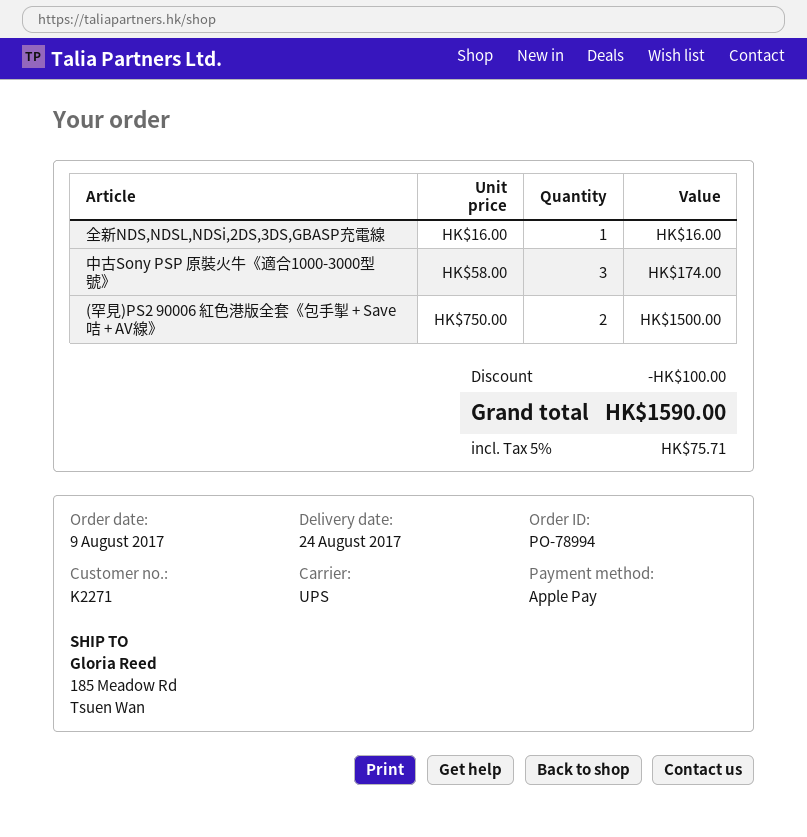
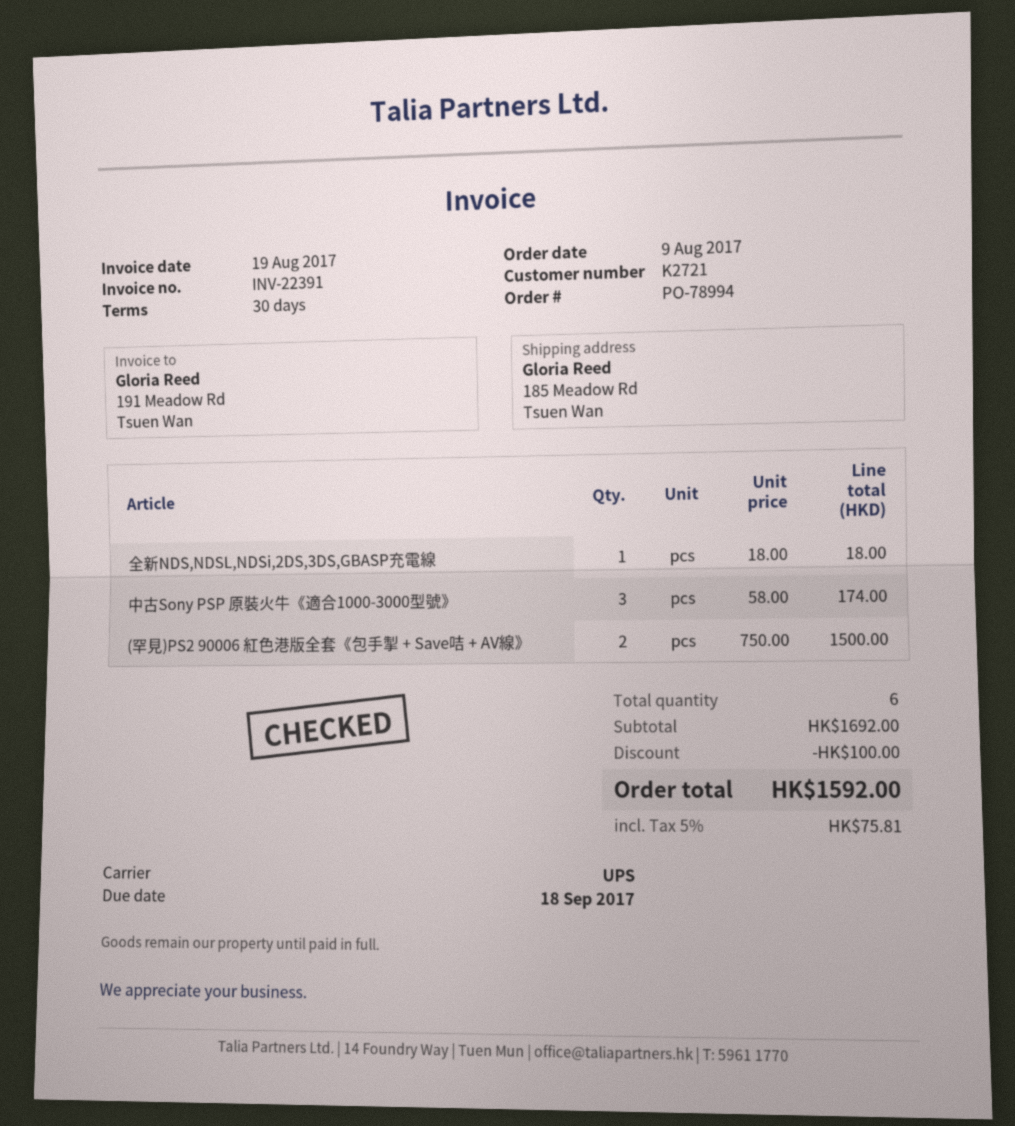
customer number: K2271 -> K2721
全新NDS,NDSL,NDSi,2DS,3DS,GBASP充電線: 1 x 16.00 = 16.00 -> 1 x 18.00 = 18.00
tax: 5% = 75.71 -> 5% = 75.81
total: 1590.00 -> 1592.00

